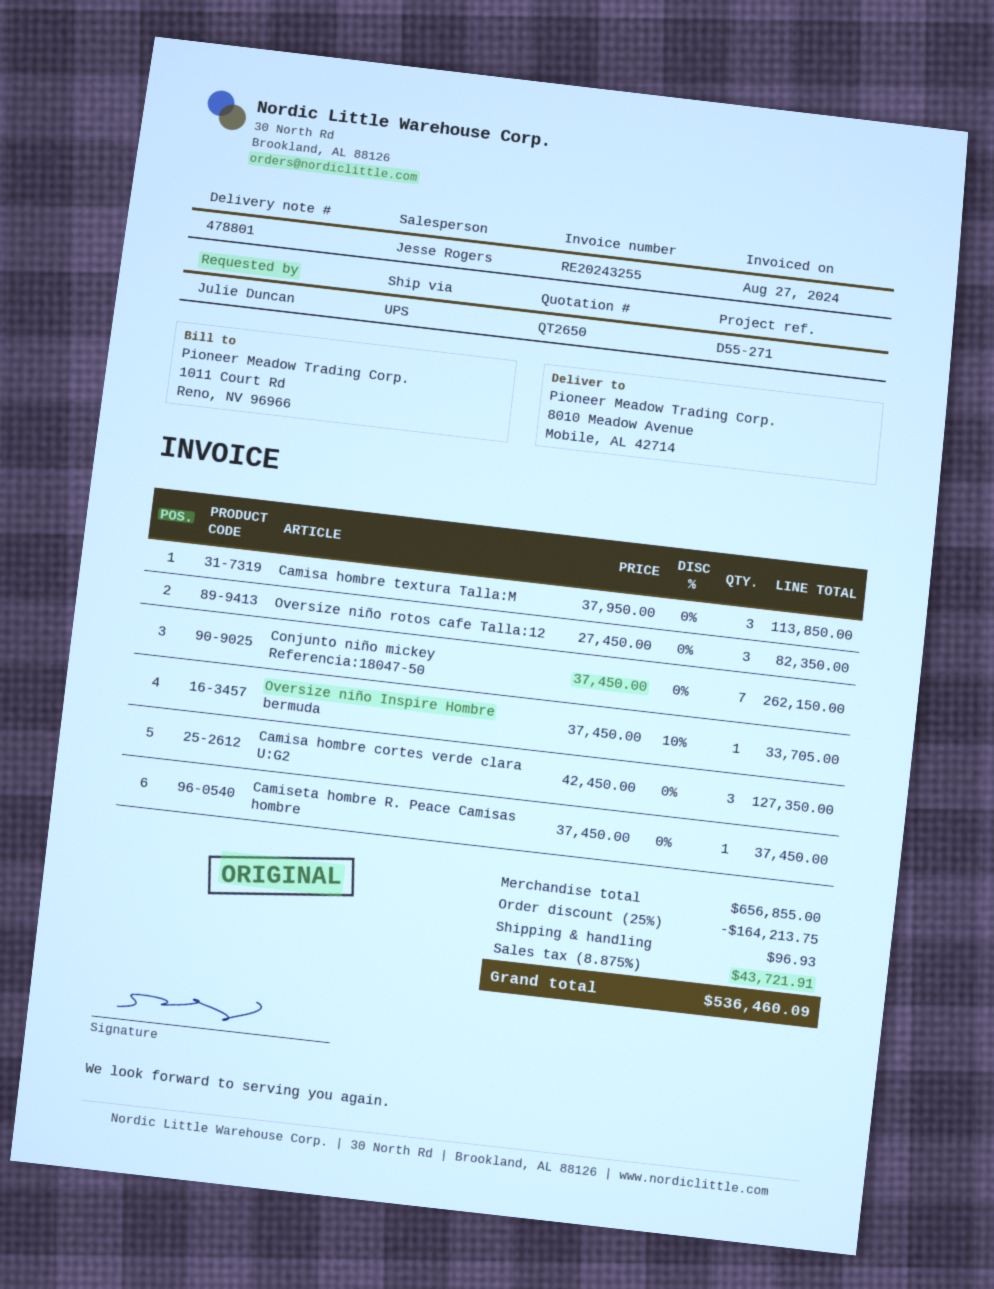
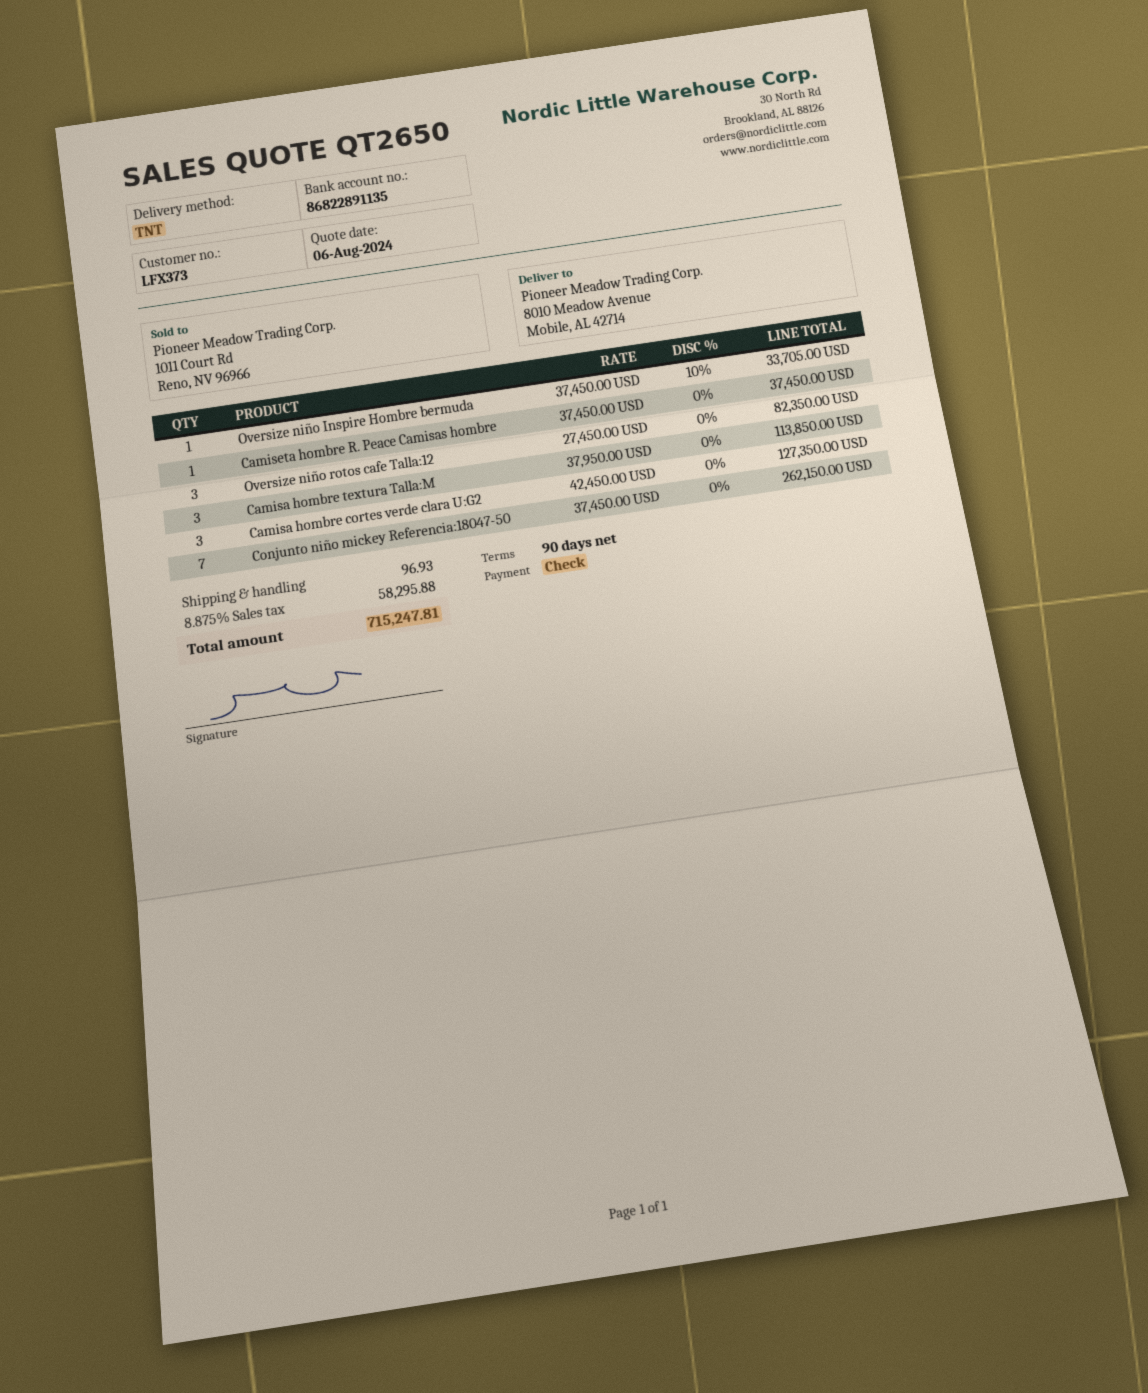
shipping method: UPS -> TNT
discount: 25% = 164213.75 -> none
tax: 8.875% = 43721.91 -> 8.875% = 58295.88
total: 536460.09 -> 715247.81

